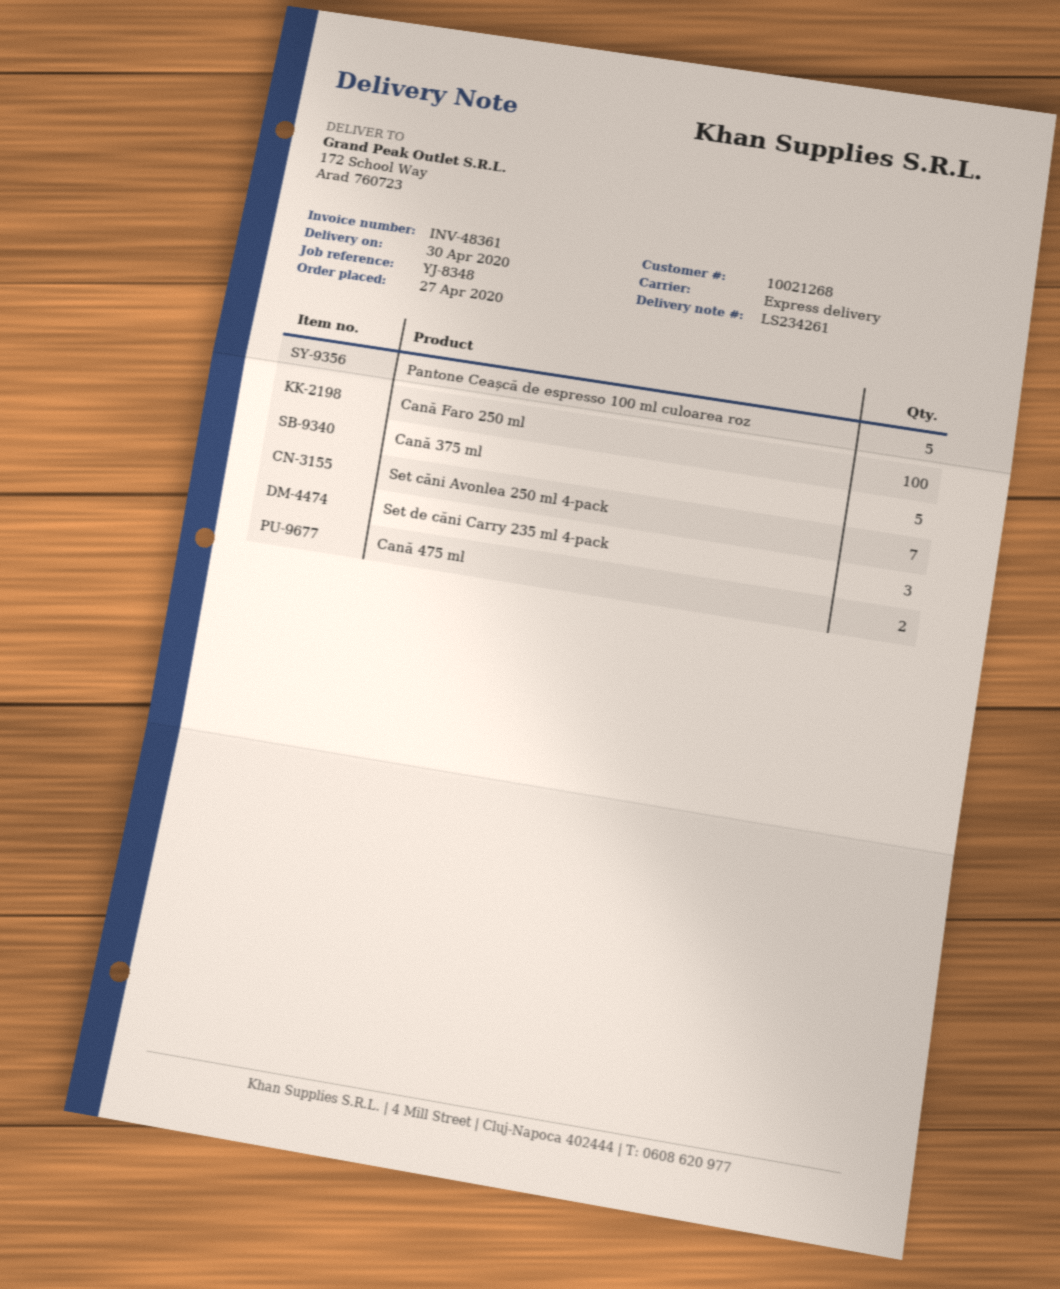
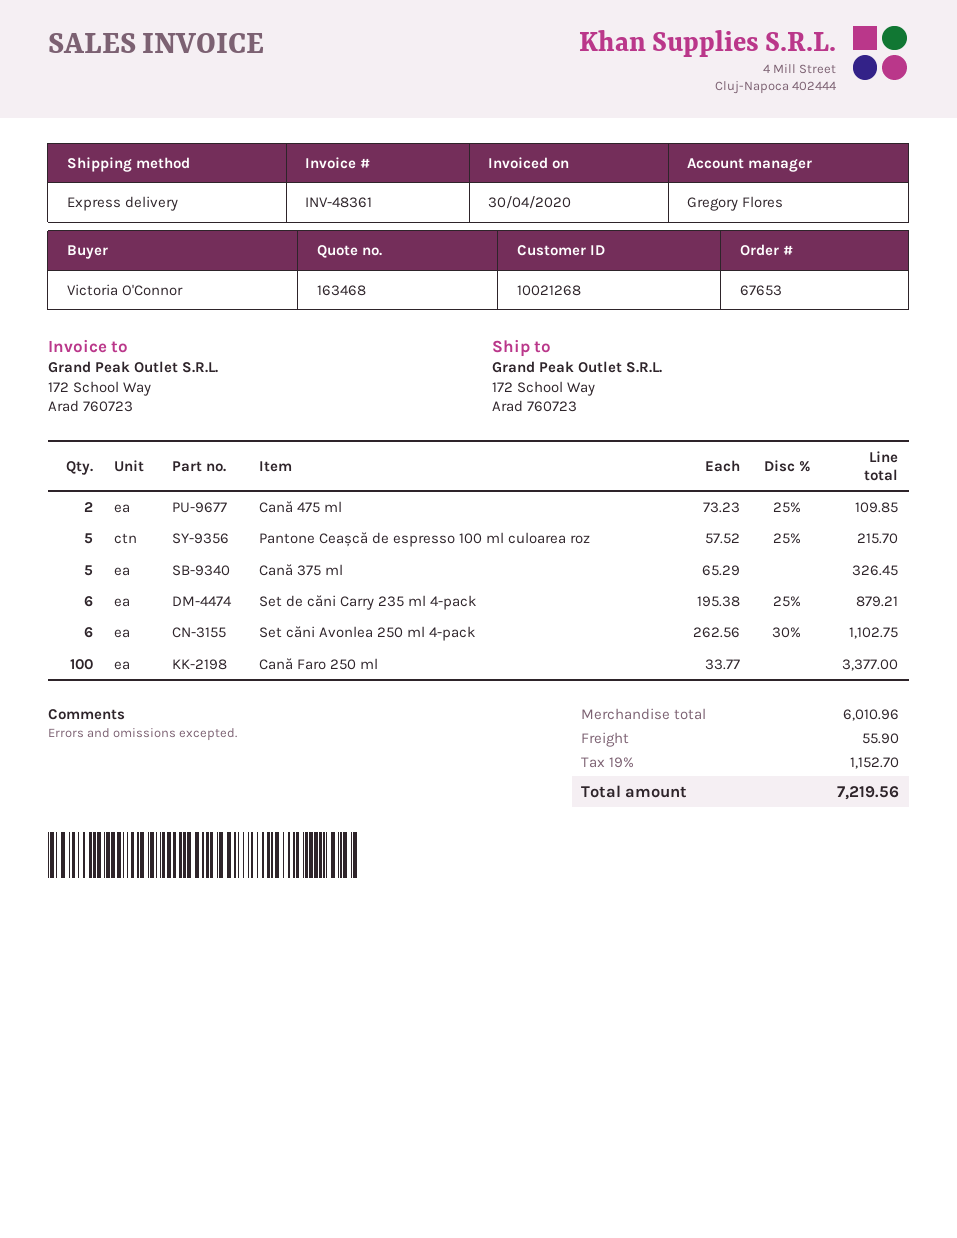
Set căni Avonlea 250 ml 4-pack: 7 -> 6
Set de căni Carry 235 ml 4-pack: 3 -> 6

